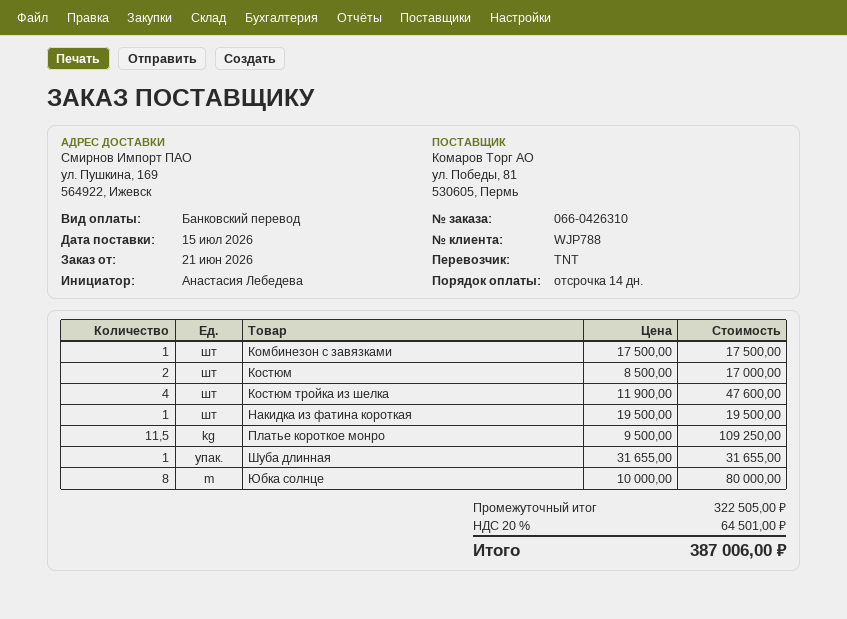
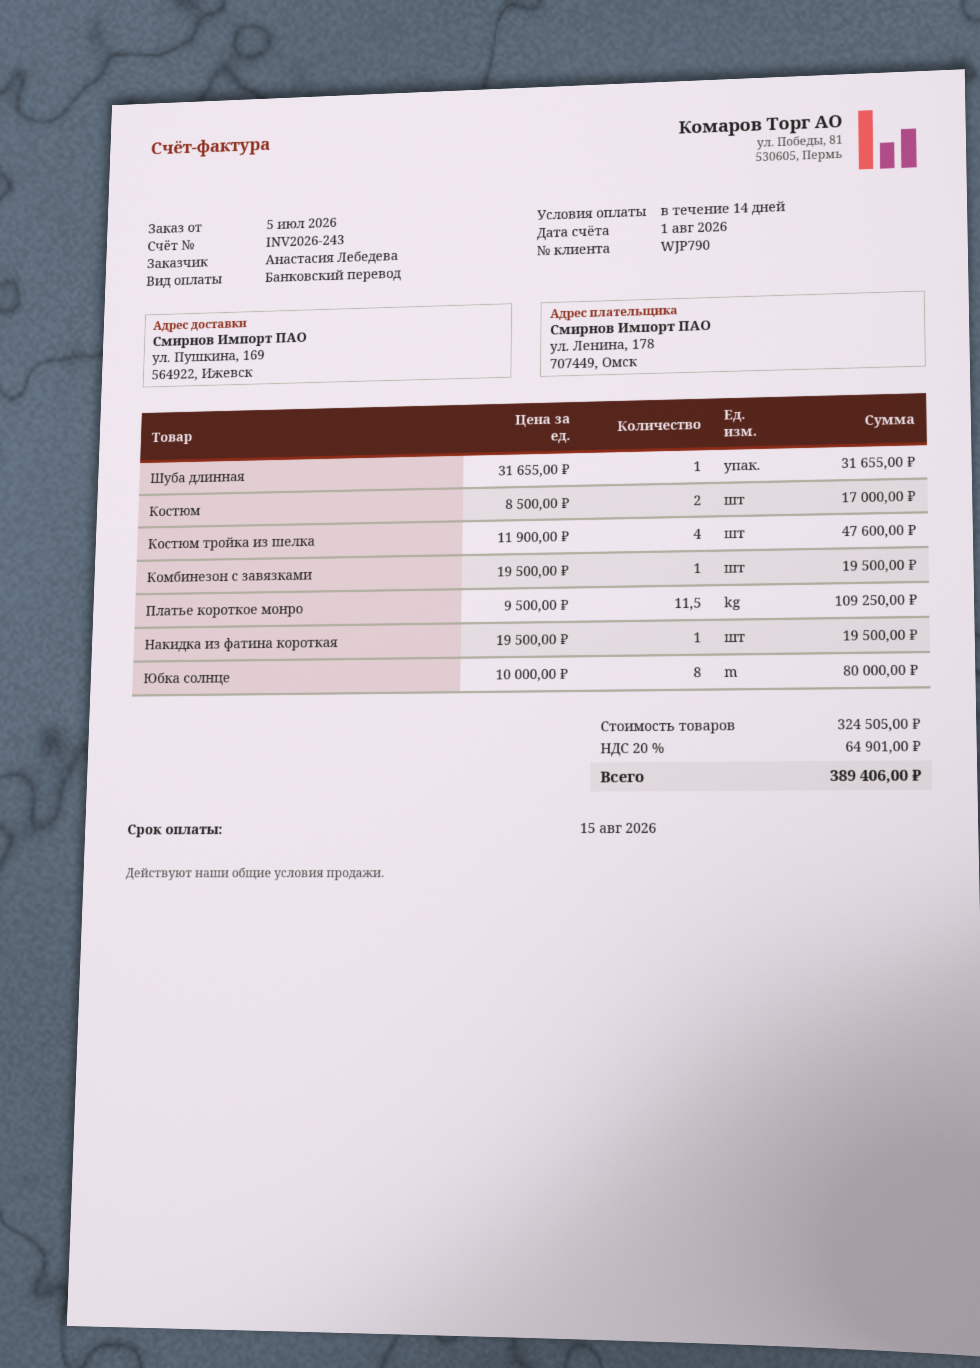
order date: 2026-06-21 -> 2026-07-05
customer number: WJP788 -> WJP790
Комбинезон с завязками: 1 x 17500.00 = 17500.00 -> 1 x 19500.00 = 19500.00
subtotal: 322505.00 -> 324505.00
tax: 20% = 64501.00 -> 20% = 64901.00
total: 387006.00 -> 389406.00

